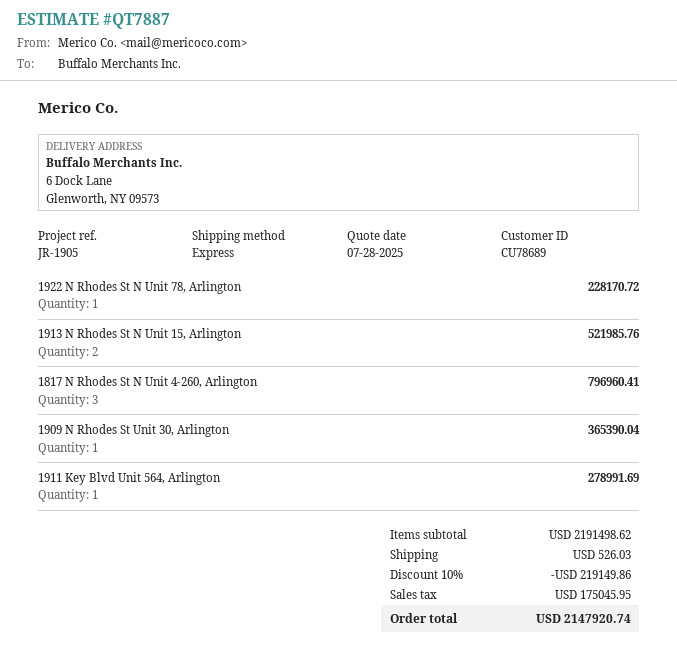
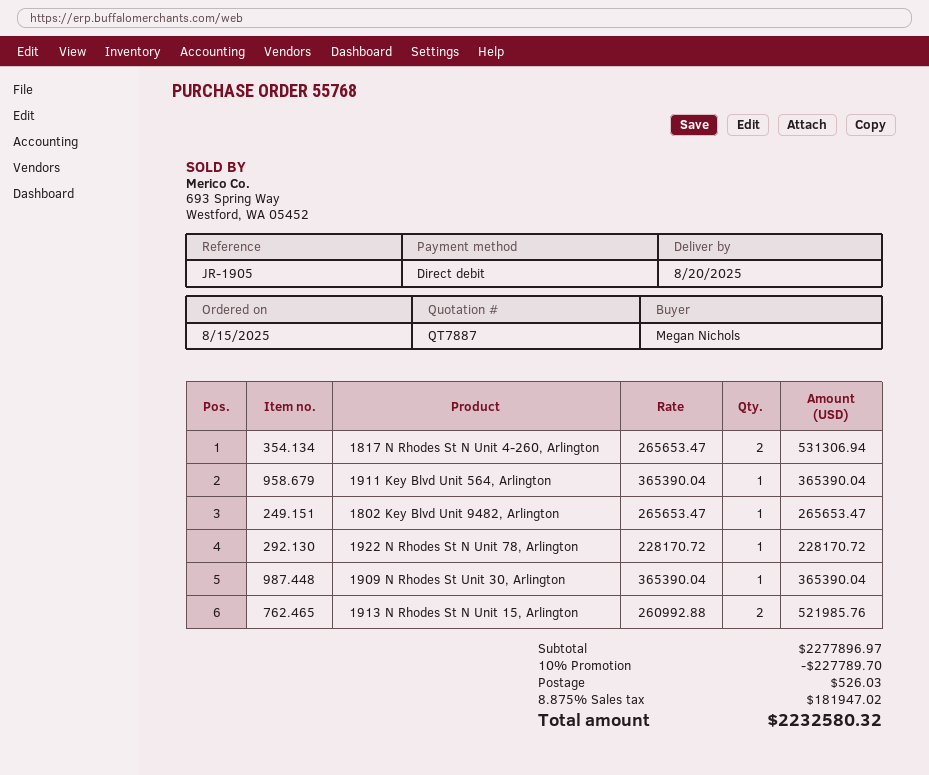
1817 N Rhodes St N Unit 4-260, Arlington: 3 for 796960.41 -> 2 for 531306.94
1911 Key Blvd Unit 564, Arlington: 1 for 278991.69 -> 1 for 365390.04
1802 Key Blvd Unit 9482, Arlington: none -> 1 for 265653.47
subtotal: 2191498.62 -> 2277896.97
discount: 10% = 219149.86 -> 10% = 227789.70
tax: 175045.95 -> 181947.02
total: 2147920.74 -> 2232580.32

